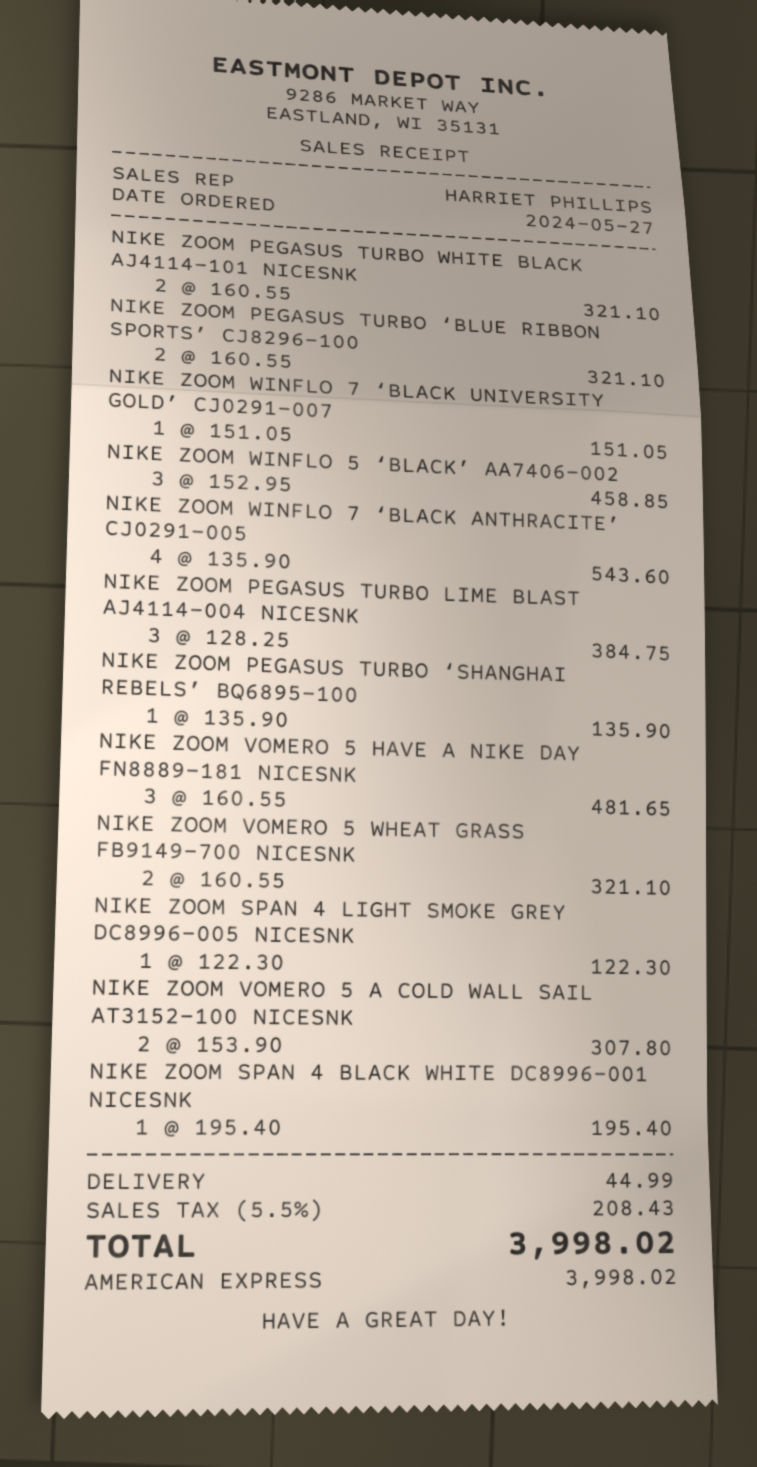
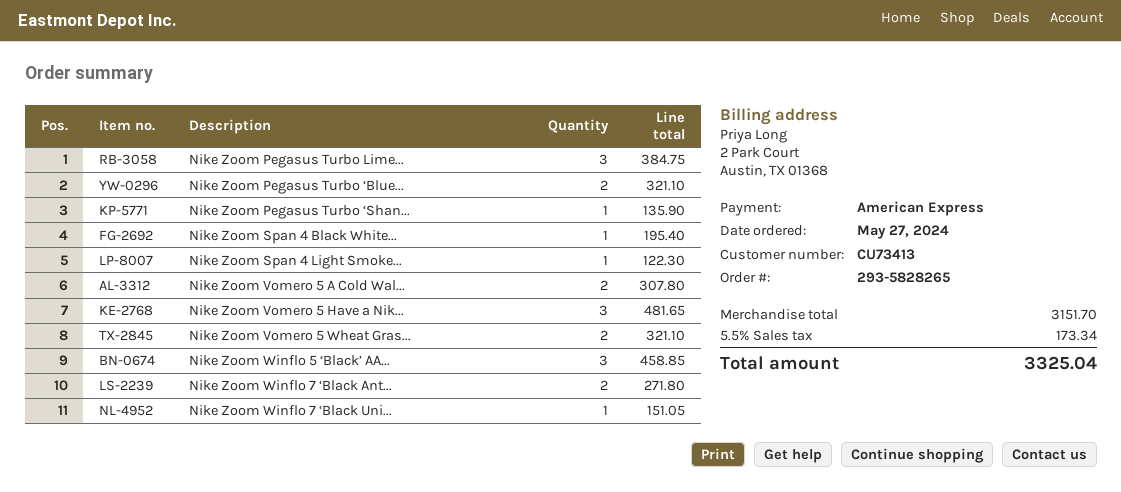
NIKE ZOOM PEGASUS TURBO WHITE BLACK AJ4114-101 NICESNK: 2 for 321.10 -> none
NIKE ZOOM WINFLO 7 ‘BLACK ANTHRACITE’ CJ0291-005: 4 for 543.60 -> 2 for 271.80
shipping: 44.99 -> none
tax: 5.5% = 208.43 -> 5.5% = 173.34
total: 3998.02 -> 3325.04

